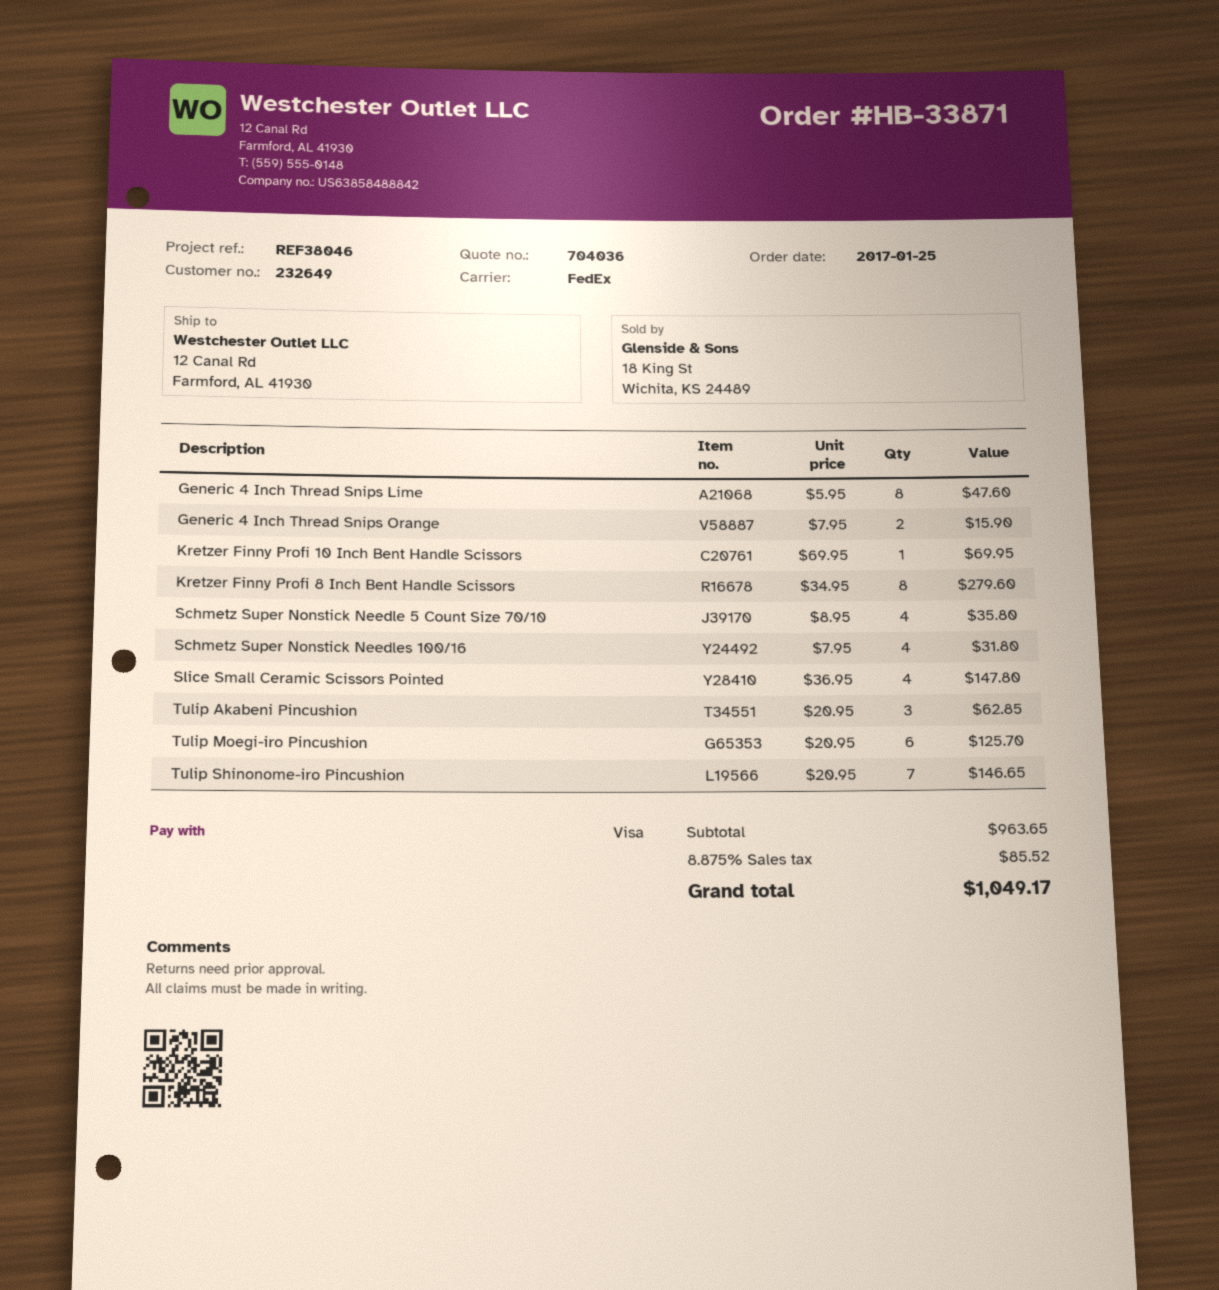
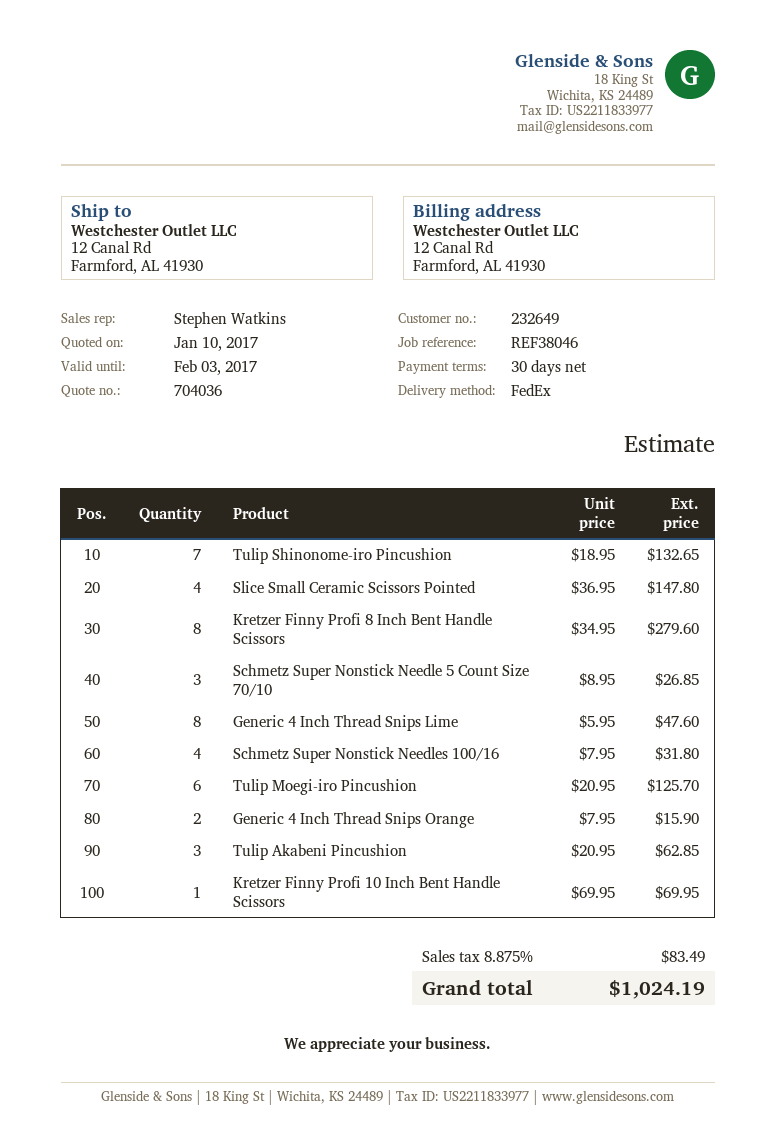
Schmetz Super Nonstick Needle 5 Count Size 70/10: 4 x 8.95 = 35.80 -> 3 x 8.95 = 26.85
Tulip Shinonome-iro Pincushion: 7 x 20.95 = 146.65 -> 7 x 18.95 = 132.65
tax: 8.875% = 85.52 -> 8.875% = 83.49
total: 1049.17 -> 1024.19

